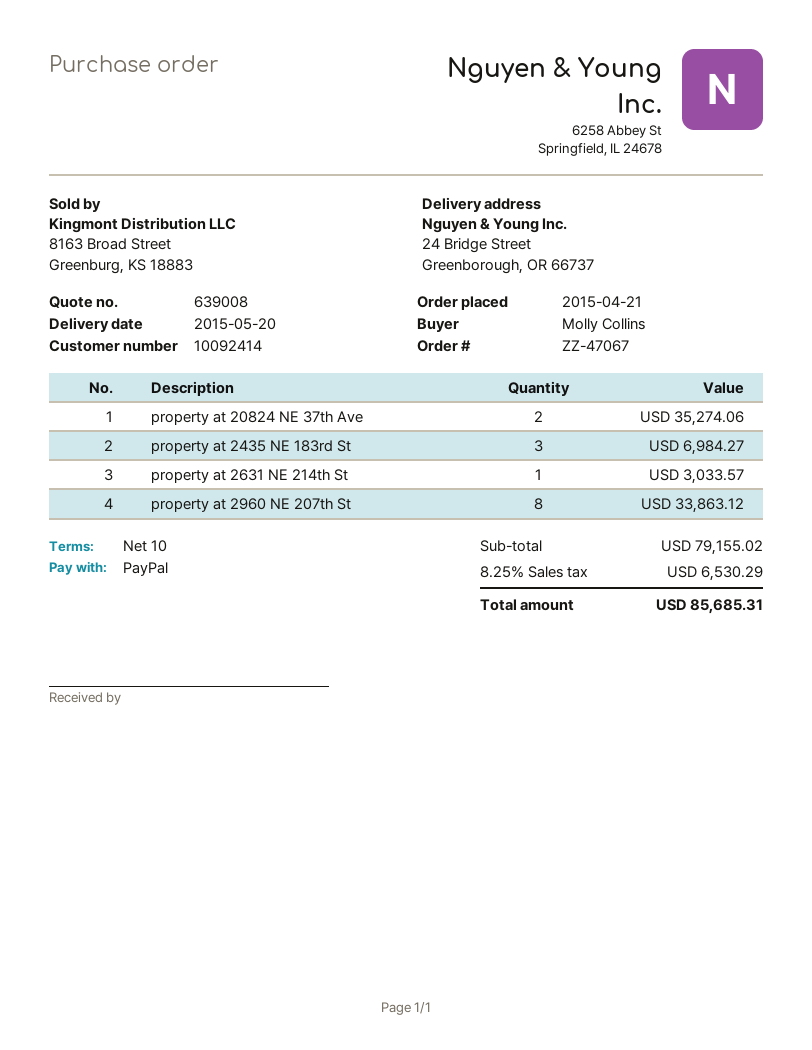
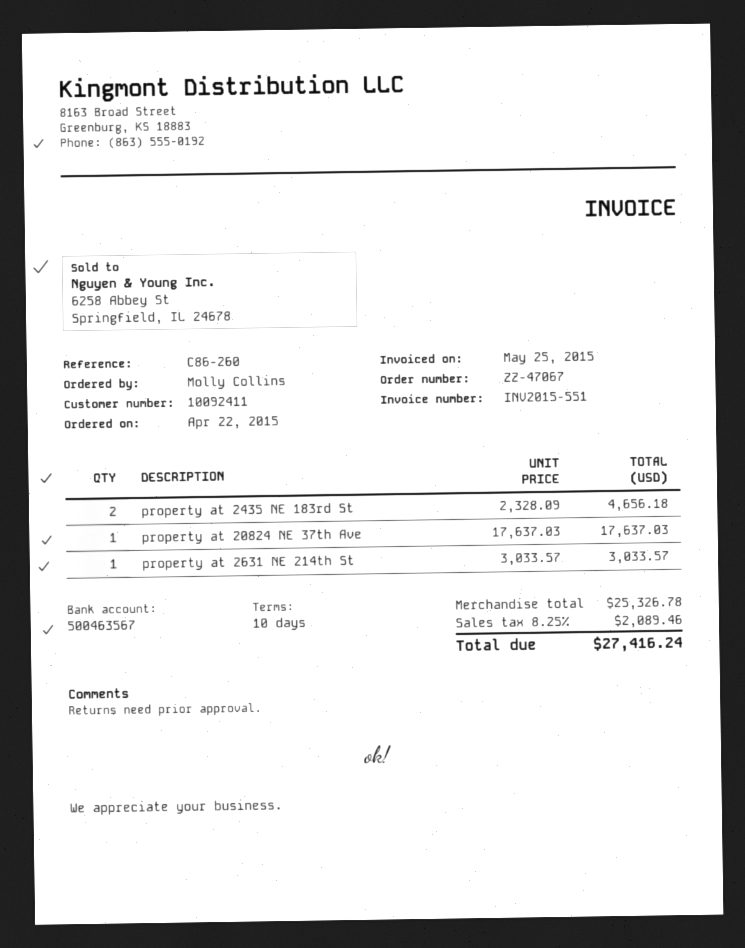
order date: 2015-04-21 -> 2015-04-22
customer number: 10092414 -> 10092411
property at 20824 NE 37th Ave: 2 for 35274.06 -> 1 for 17637.03
property at 2435 NE 183rd St: 3 for 6984.27 -> 2 for 4656.18
property at 2960 NE 207th St: 8 for 33863.12 -> none
subtotal: 79155.02 -> 25326.78
tax: 8.25% = 6530.29 -> 8.25% = 2089.46
total: 85685.31 -> 27416.24

